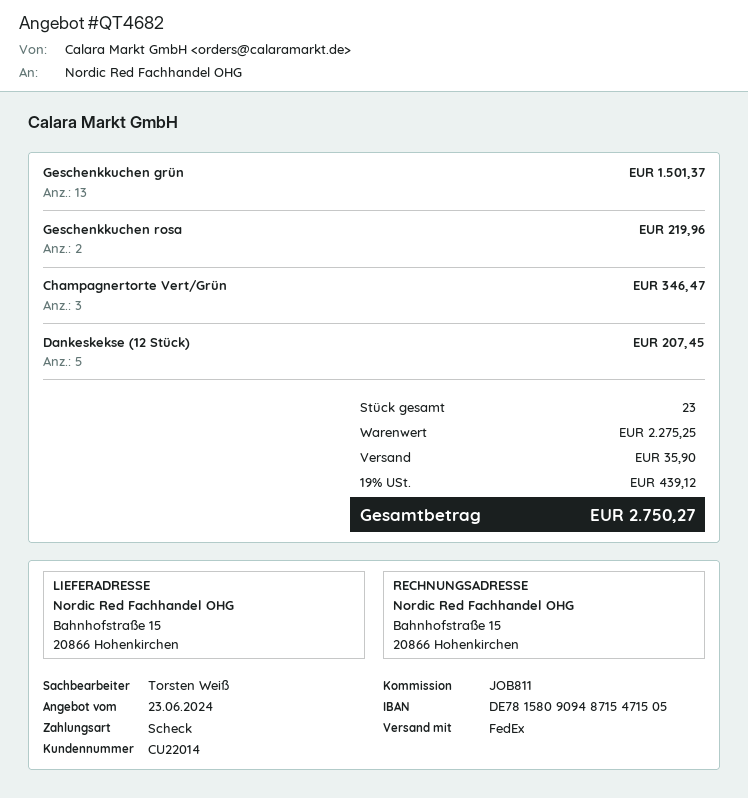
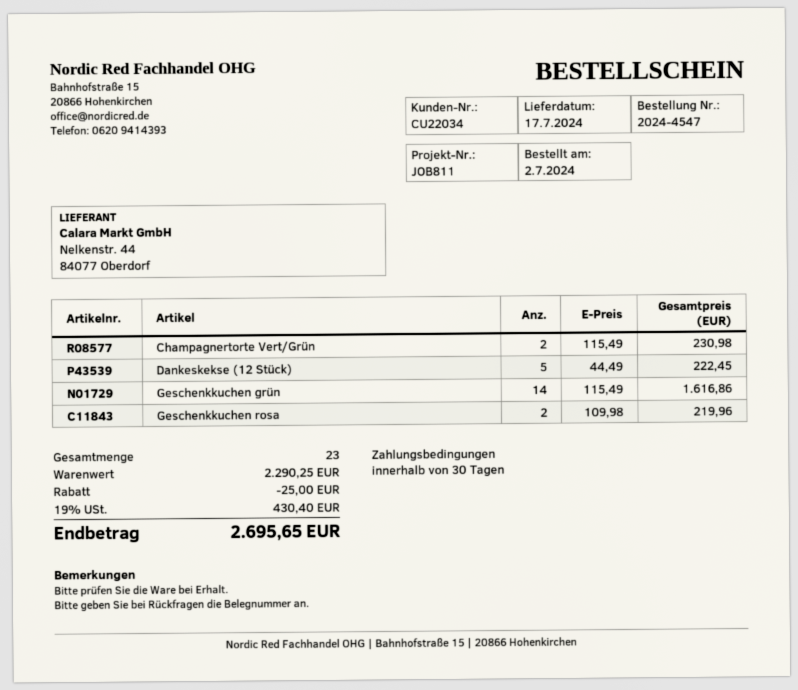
customer number: CU22014 -> CU22034
Geschenkkuchen grün: 13 for 1501.37 -> 14 for 1616.86
Champagnertorte Vert/Grün: 3 for 346.47 -> 2 for 230.98
Dankeskekse (12 Stück): 5 for 207.45 -> 5 for 222.45
subtotal: 2275.25 -> 2290.25
discount: none -> 25.00
shipping: 35.90 -> none
tax: 19% = 439.12 -> 19% = 430.40
total: 2750.27 -> 2695.65

